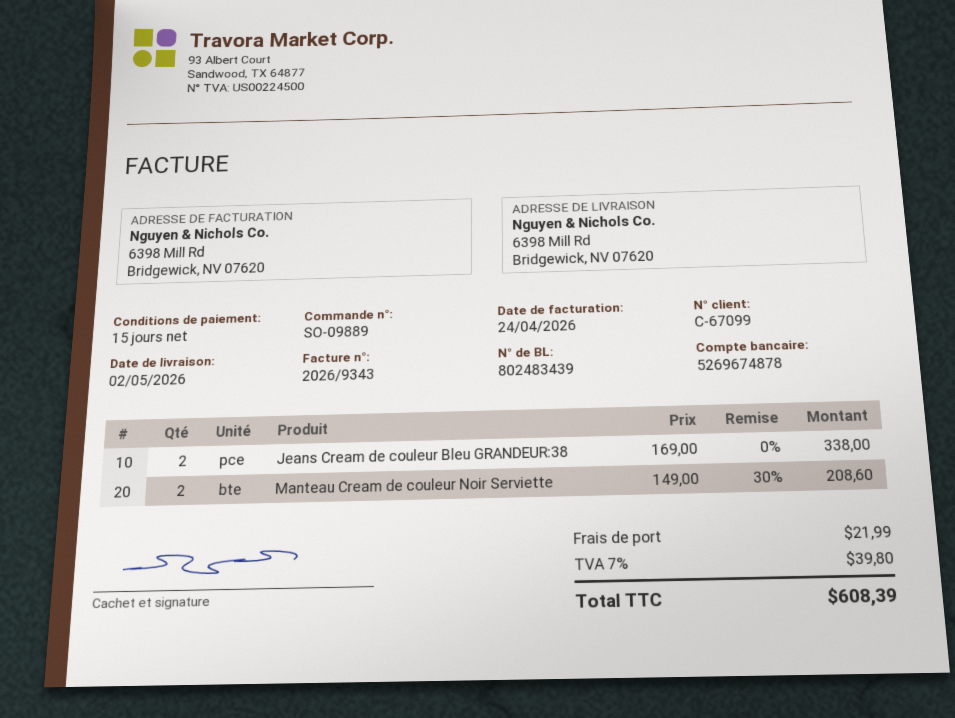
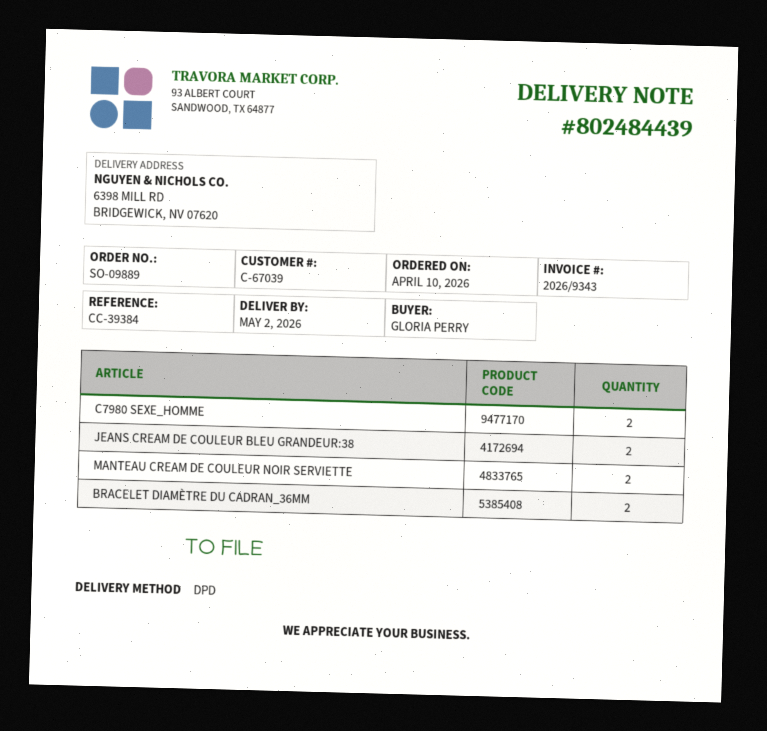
delivery note number: 802483439 -> 802484439
customer number: C-67099 -> C-67039
C7980 SEXE_HOMME: none -> 2
BRACELET DIAMÈTRE DU CADRAN_36MM: none -> 2

